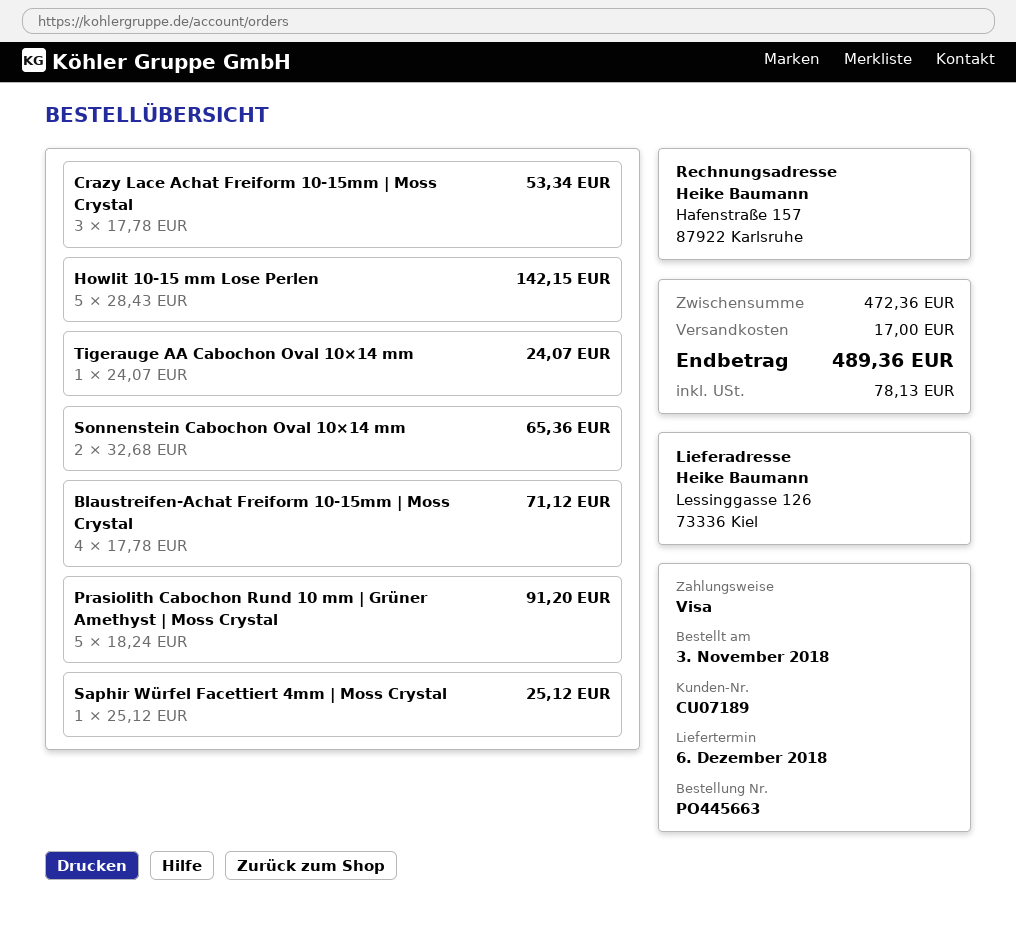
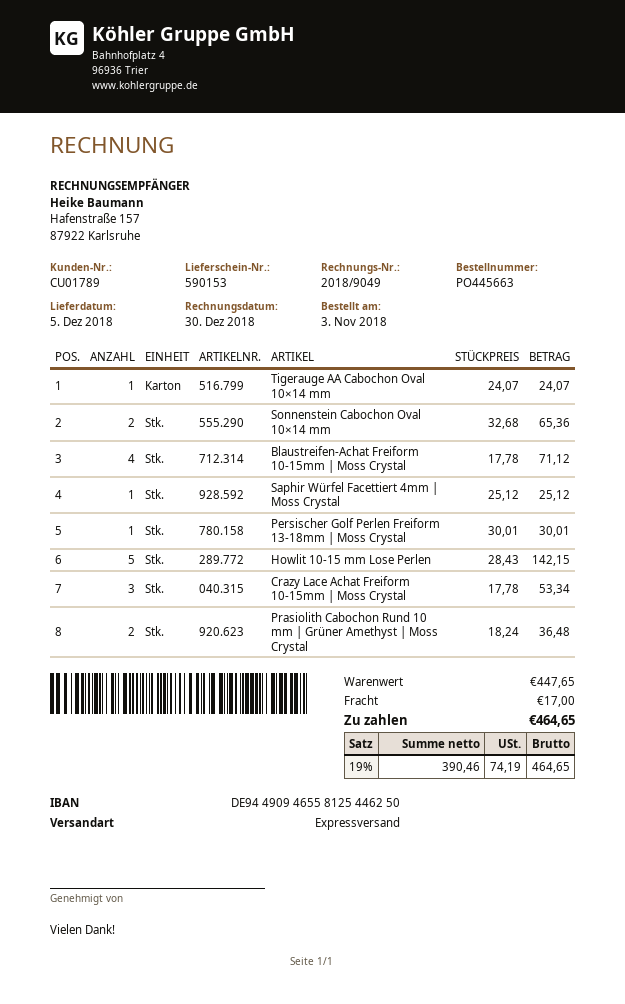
delivery date: 2018-12-06 -> 2018-12-05
customer number: CU07189 -> CU01789
Prasiolith Cabochon Rund 10 mm | Grüner Amethyst | Moss Crystal: 5 x 18.24 = 91.20 -> 2 x 18.24 = 36.48
Persischer Golf Perlen Freiform 13-18mm | Moss Crystal: none -> 1 x 30.01 = 30.01
subtotal: 472.36 -> 447.65
tax: 78.13 -> 74.19
total: 489.36 -> 464.65

